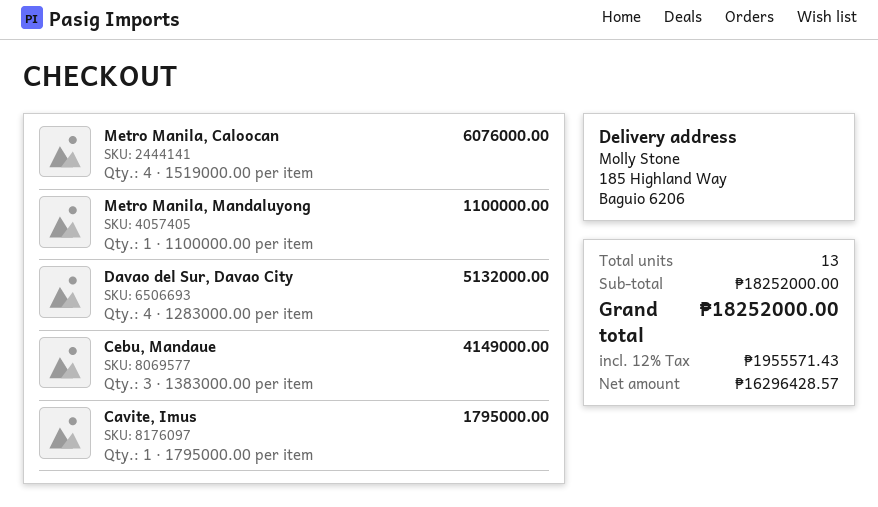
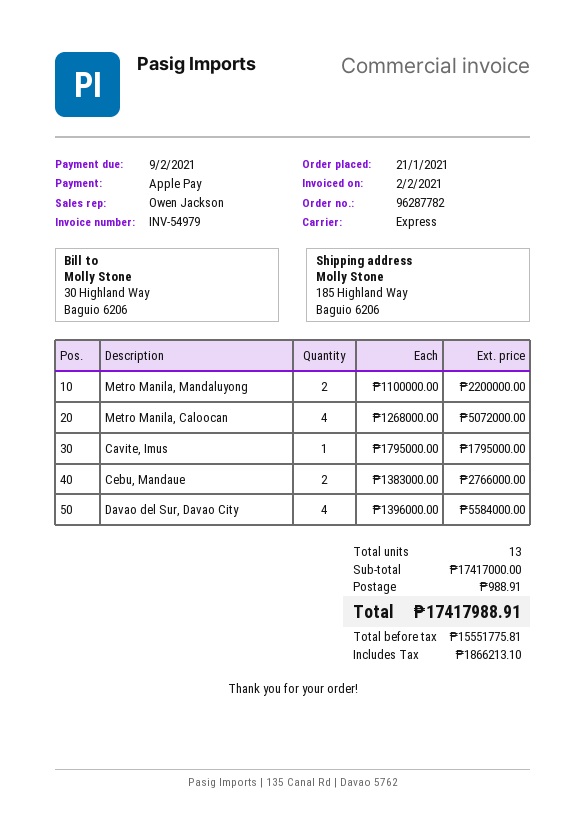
Metro Manila, Caloocan: 4 x 1519000.00 = 6076000.00 -> 4 x 1268000.00 = 5072000.00
Metro Manila, Mandaluyong: 1 x 1100000.00 = 1100000.00 -> 2 x 1100000.00 = 2200000.00
Davao del Sur, Davao City: 4 x 1283000.00 = 5132000.00 -> 4 x 1396000.00 = 5584000.00
Cebu, Mandaue: 3 x 1383000.00 = 4149000.00 -> 2 x 1383000.00 = 2766000.00
subtotal: 18252000.00 -> 17417000.00
shipping: none -> 988.91
net: 16296428.57 -> 15551775.81
tax: 1955571.43 -> 1866213.10
total: 18252000.00 -> 17417988.91

